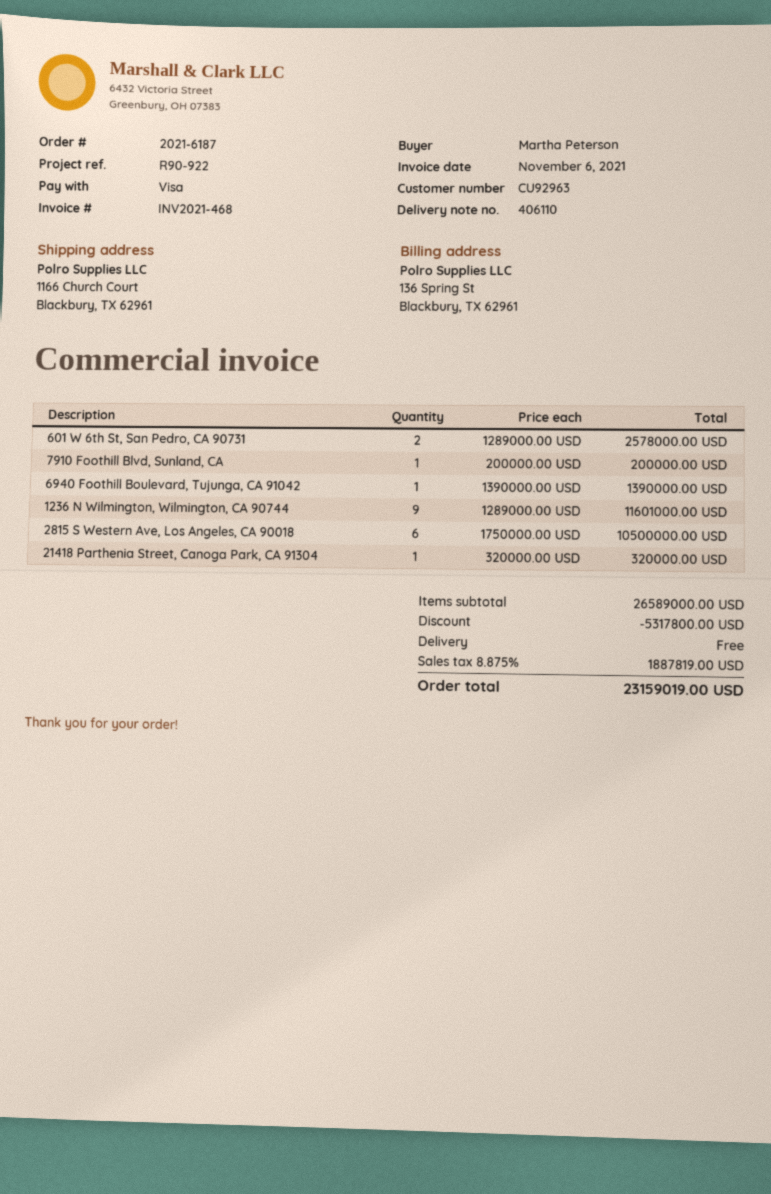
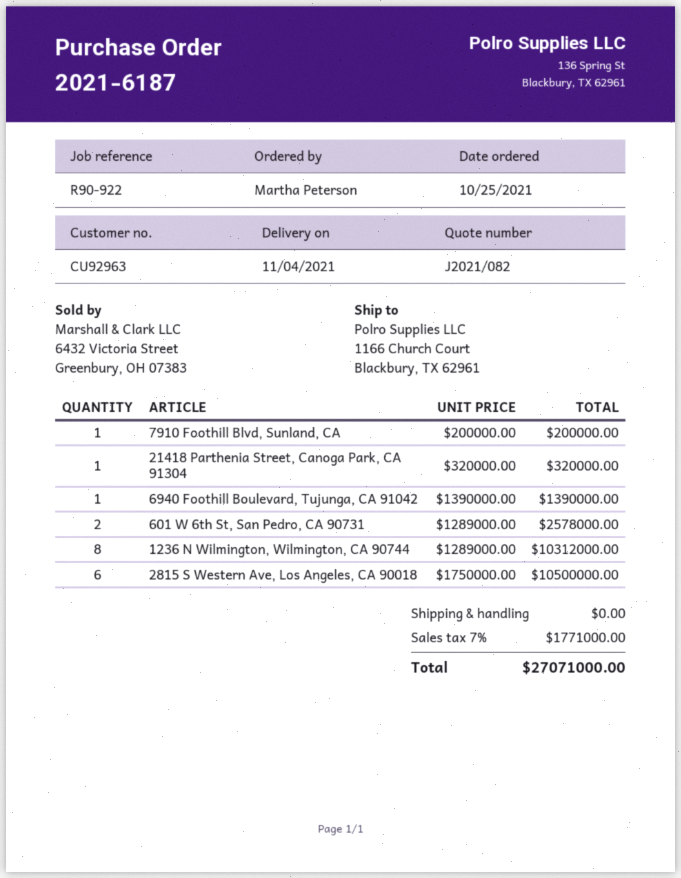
1236 N Wilmington, Wilmington, CA 90744: 9 x 1289000.00 = 11601000.00 -> 8 x 1289000.00 = 10312000.00
discount: 5317800.00 -> none
tax: 8.875% = 1887819.00 -> 7% = 1771000.00
total: 23159019.00 -> 27071000.00

